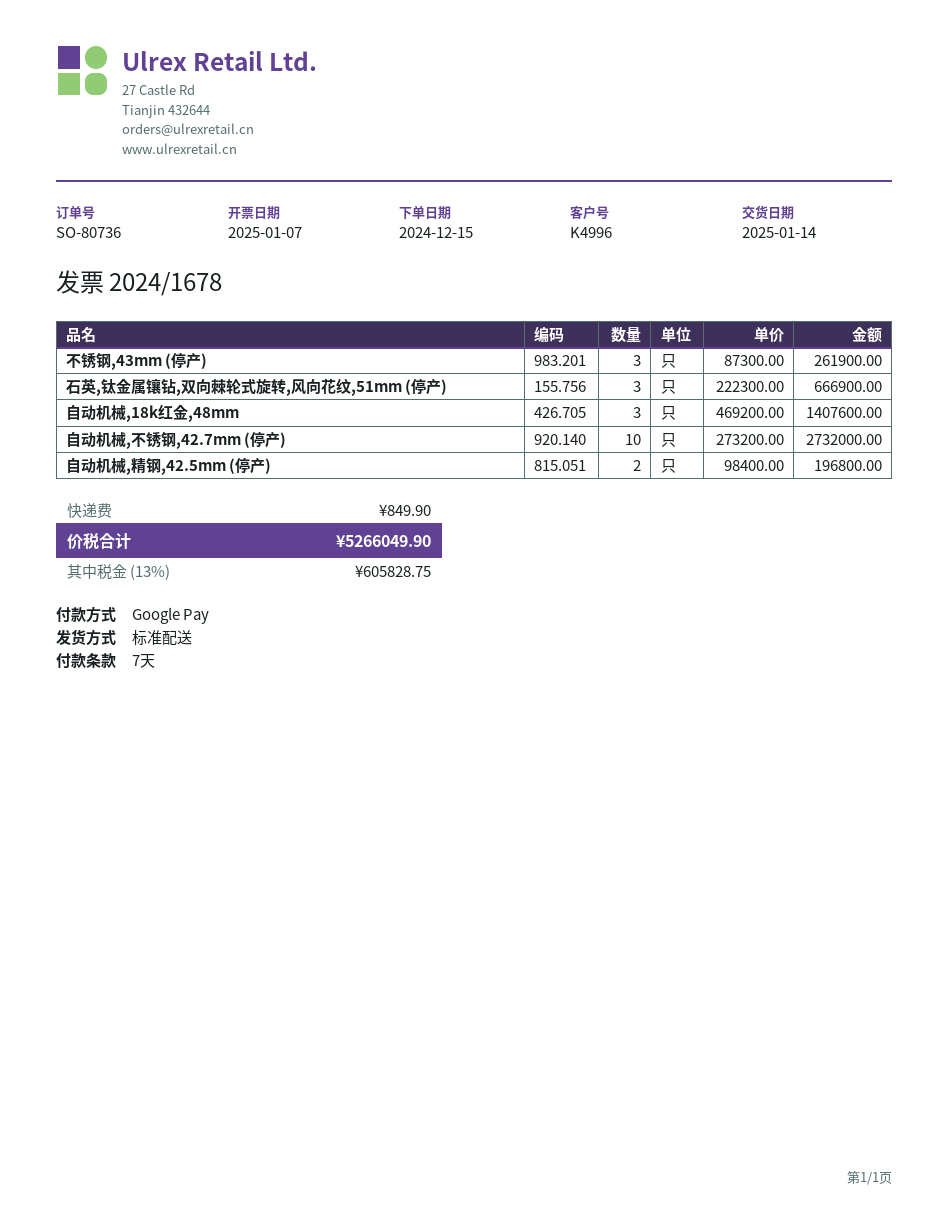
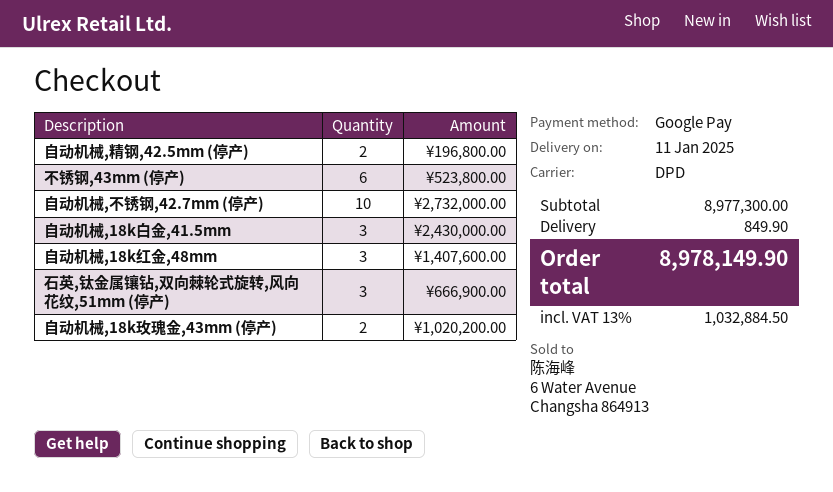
delivery date: 2025-01-14 -> 2025-01-11
shipping method: standard -> DPD
不锈钢,43mm (停产): 3 for 261900.00 -> 6 for 523800.00
自动机械,18k白金,41.5mm: none -> 3 for 2430000.00
自动机械,18k玫瑰金,43mm (停产): none -> 2 for 1020200.00
tax: 13% = 605828.75 -> 13% = 1032884.50
total: 5266049.90 -> 8978149.90

